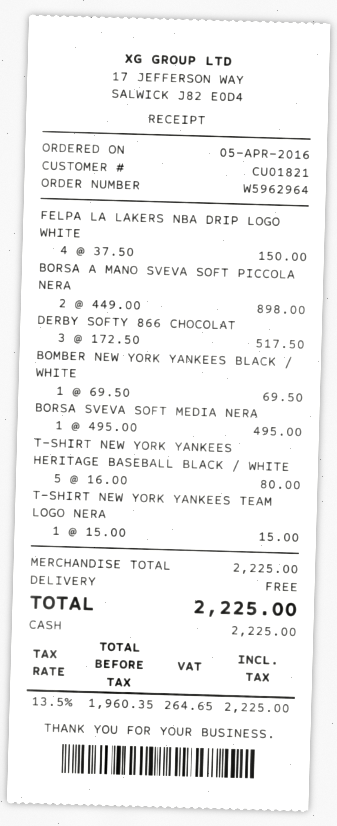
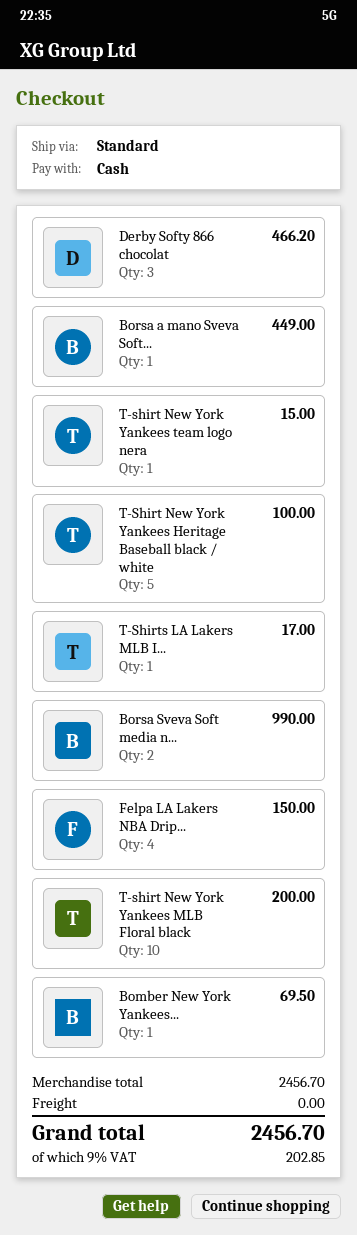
BORSA A MANO SVEVA SOFT PICCOLA NERA: 2 for 898.00 -> 1 for 449.00
DERBY SOFTY 866 CHOCOLAT: 3 for 517.50 -> 3 for 466.20
BORSA SVEVA SOFT MEDIA NERA: 1 for 495.00 -> 2 for 990.00
T-SHIRT NEW YORK YANKEES HERITAGE BASEBALL BLACK / WHITE: 5 for 80.00 -> 5 for 100.00
T-Shirts LA Lakers MLB I...: none -> 1 for 17.00
T-shirt New York Yankees MLB Floral black: none -> 10 for 200.00
subtotal: 2225.00 -> 2456.70
tax: 13.5% = 264.65 -> 9% = 202.85
total: 2225.00 -> 2456.70

